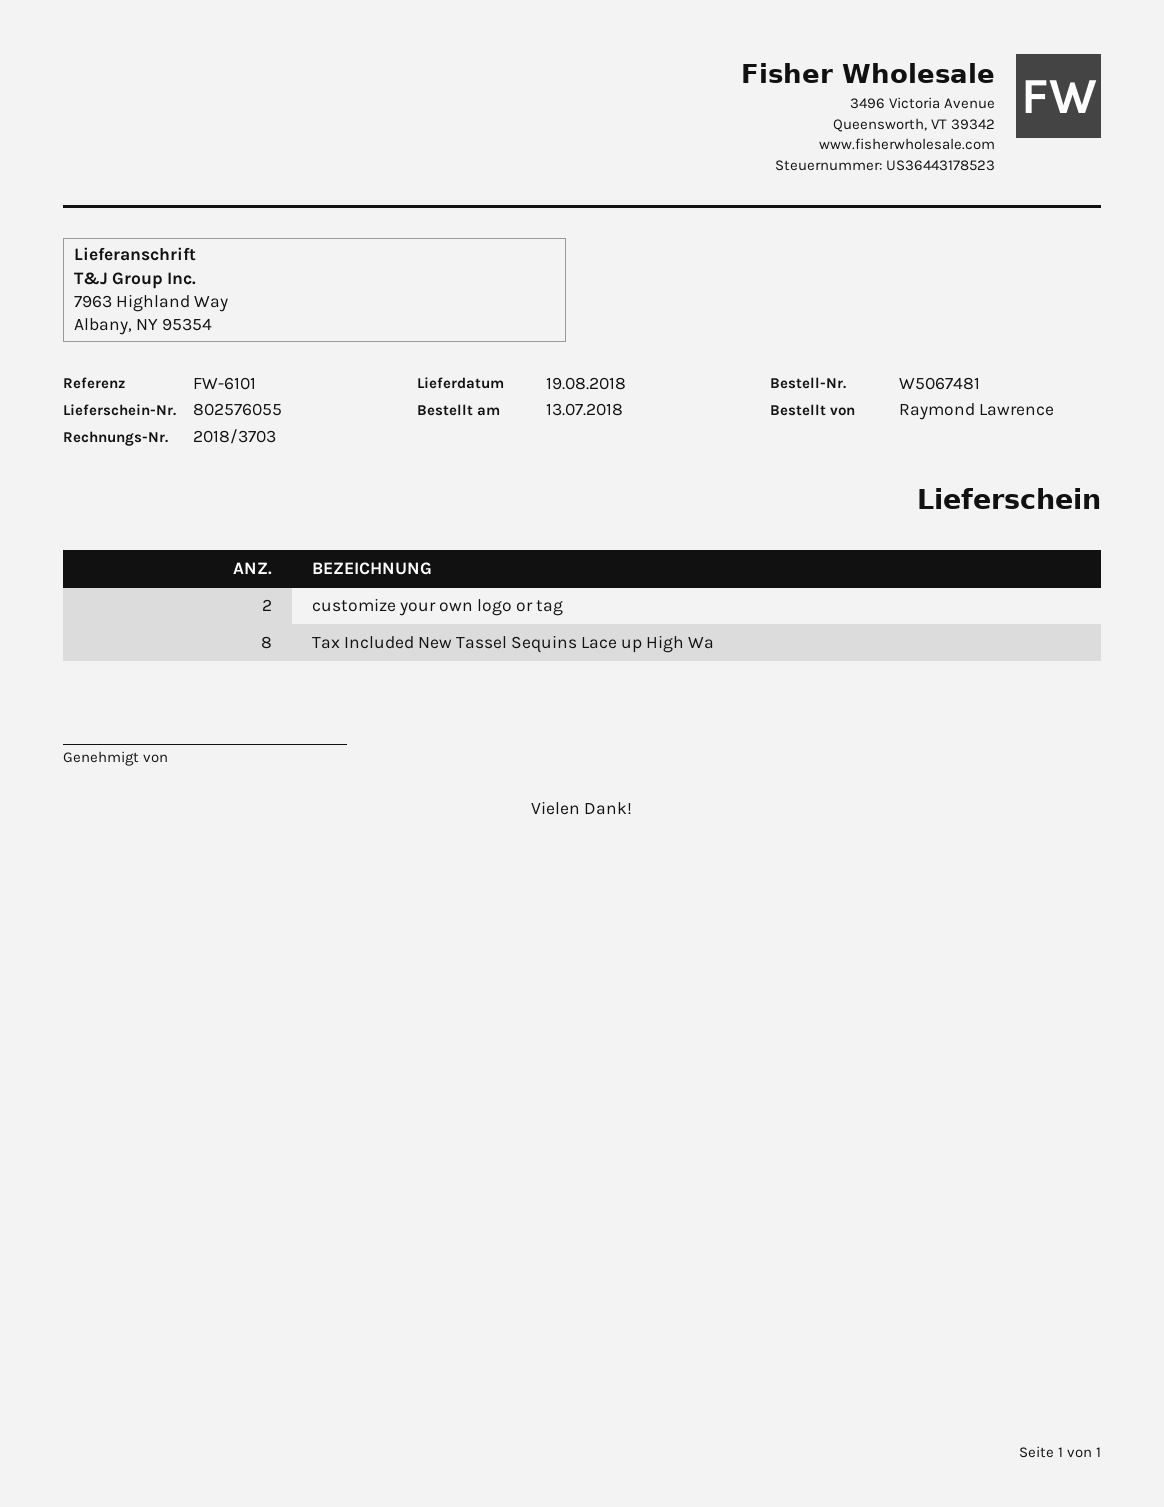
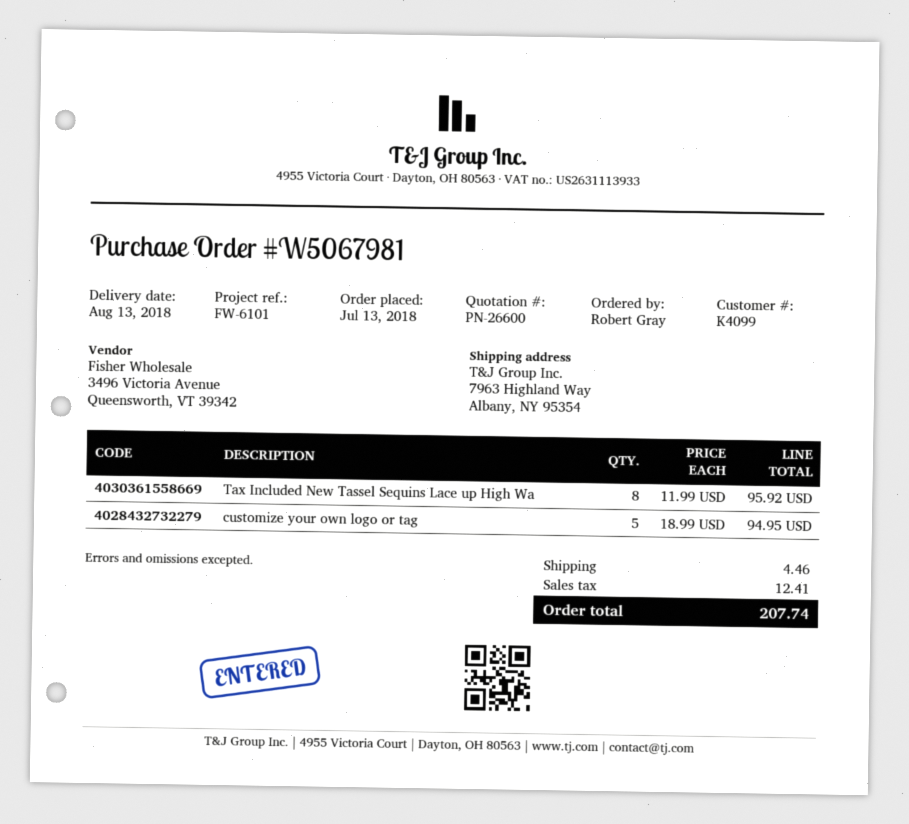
order number: W5067481 -> W5067981
delivery date: 2018-08-19 -> 2018-08-13
ordered by: Raymond Lawrence -> Robert Gray
customize your own logo or tag: 2 -> 5

